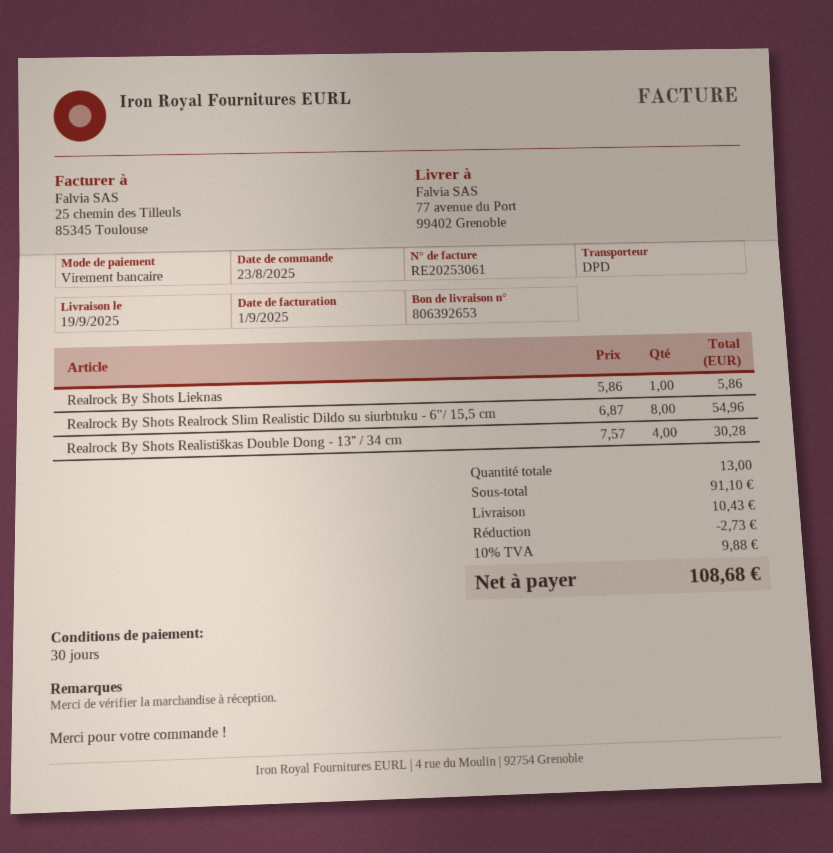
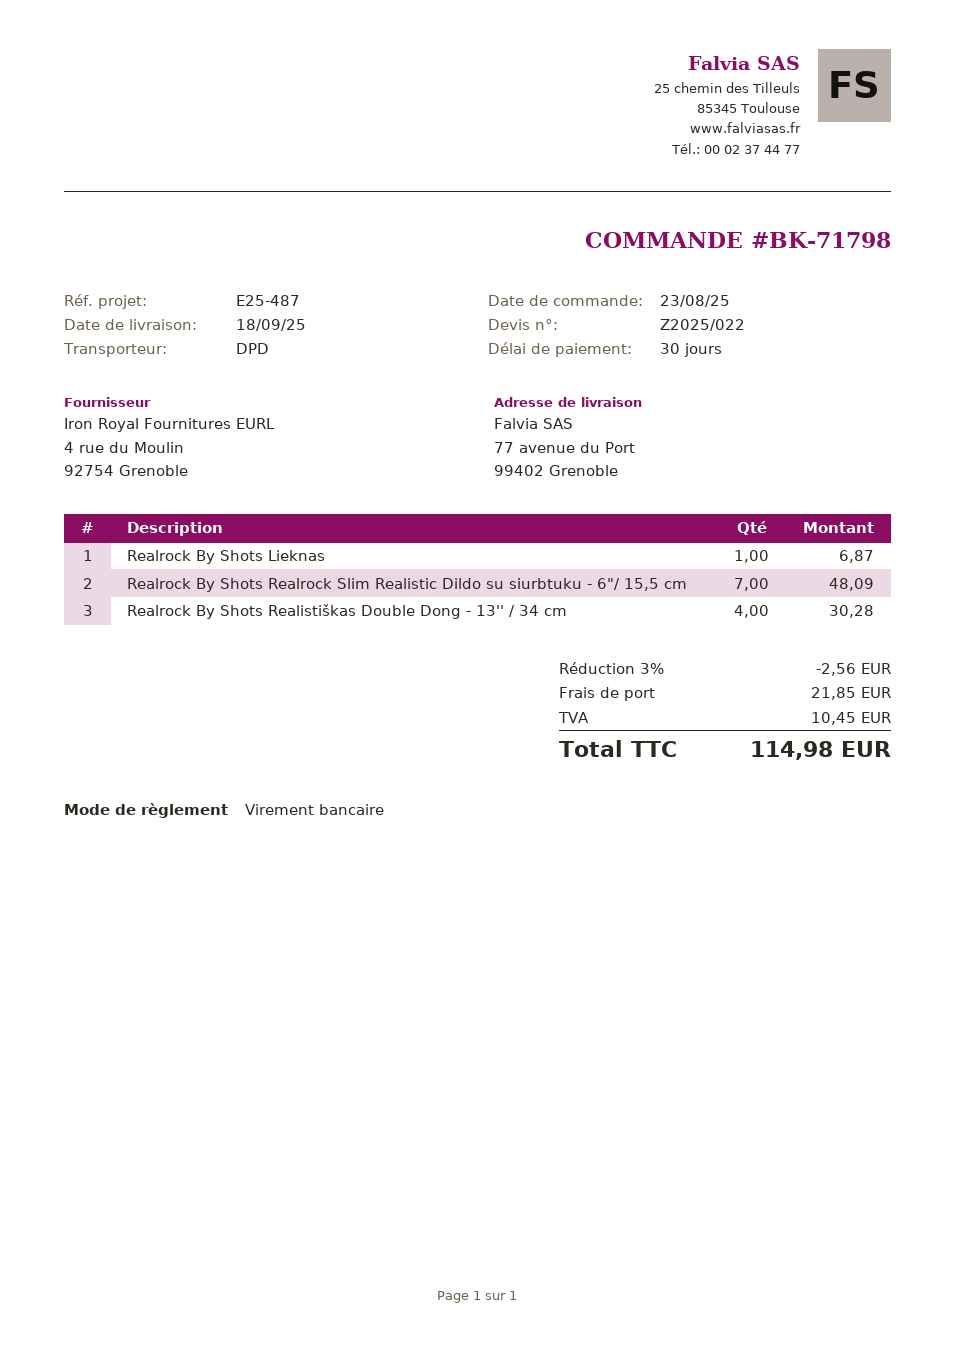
delivery date: 2025-09-19 -> 2025-09-18
Realrock By Shots Lieknas: 1 for 5.86 -> 1 for 6.87
Realrock By Shots Realrock Slim Realistic Dildo su siurbtuku - 6"/ 15,5 cm: 8 for 54.96 -> 7 for 48.09
discount: 2.73 -> 2.56
shipping: 10.43 -> 21.85
tax: 9.88 -> 10.45
total: 108.68 -> 114.98

